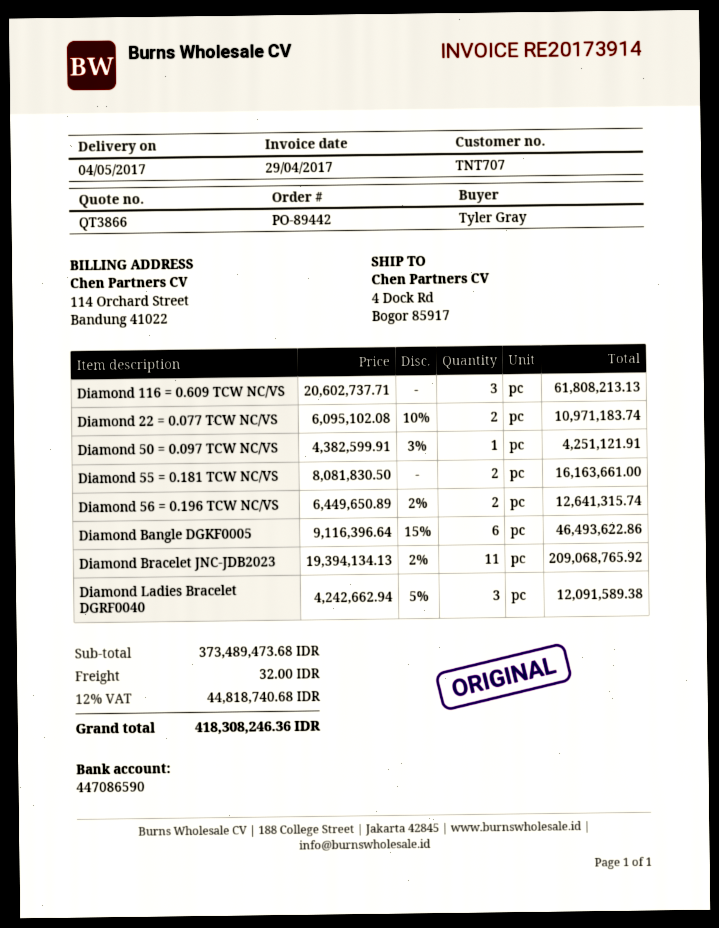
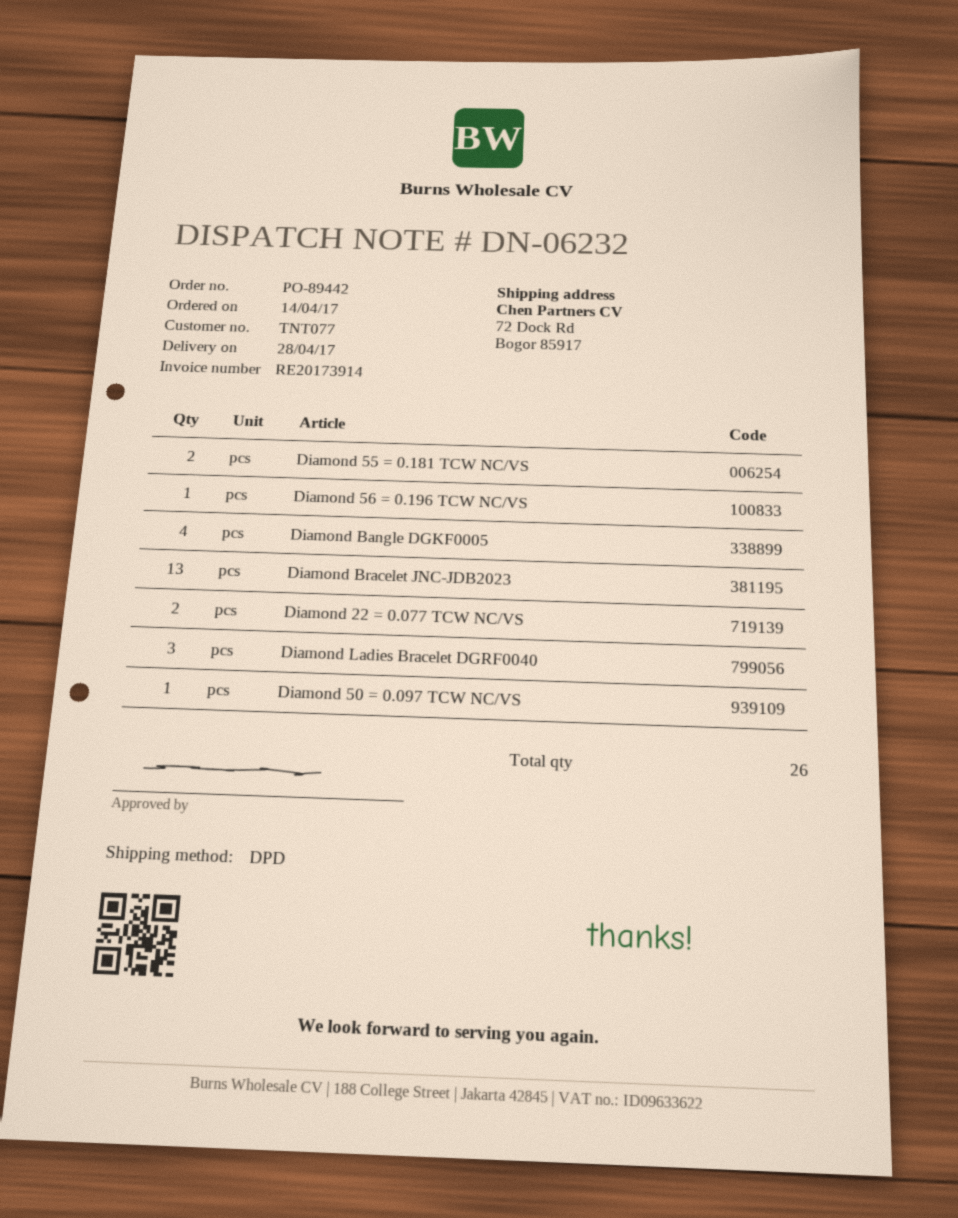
delivery date: 2017-05-04 -> 2017-04-28
customer number: TNT707 -> TNT077
ship to: 4 Dock Rd, Bogor 85917 -> 72 Dock Rd, Bogor 85917
Diamond 116 = 0.609 TCW NC/VS: 3 -> none
Diamond 56 = 0.196 TCW NC/VS: 2 -> 1
Diamond Bangle DGKF0005: 6 -> 4
Diamond Bracelet JNC-JDB2023: 11 -> 13

